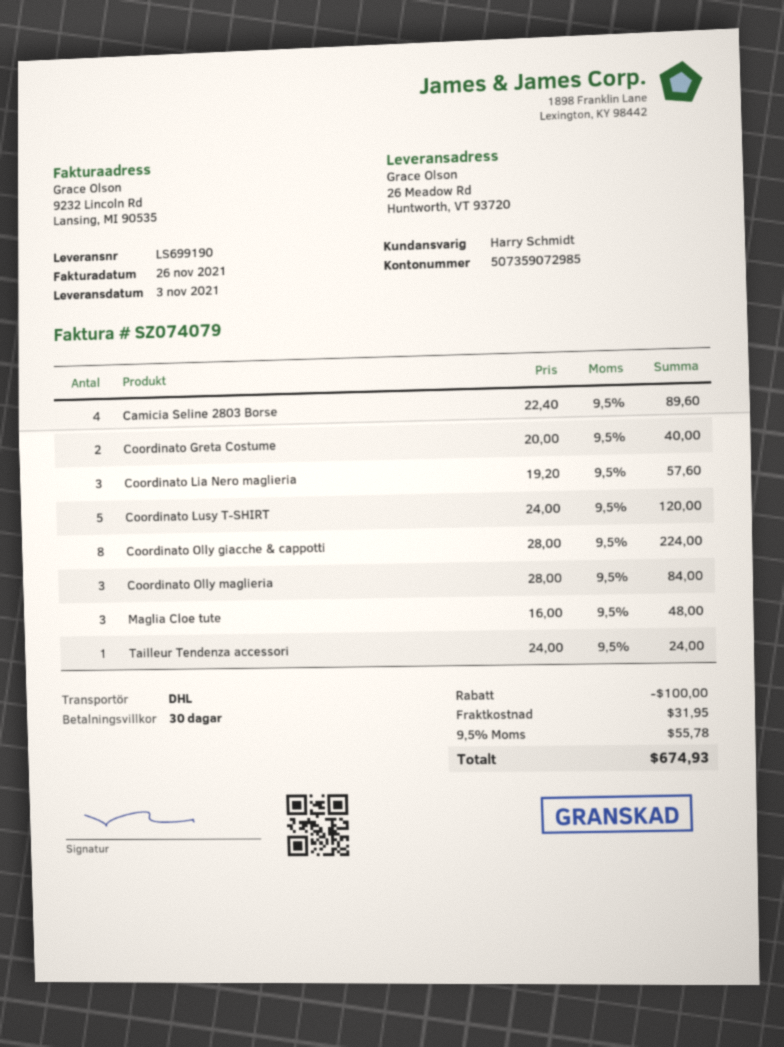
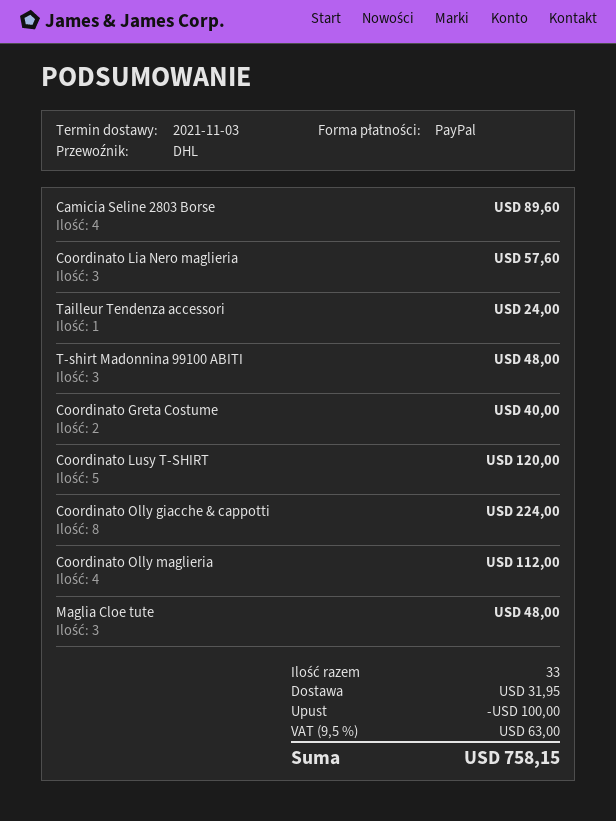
Coordinato Olly maglieria: 3 for 84.00 -> 4 for 112.00
T-shirt Madonnina 99100 ABITI: none -> 3 for 48.00
tax: 9.5% = 55.78 -> 9.5% = 63.00
total: 674.93 -> 758.15

